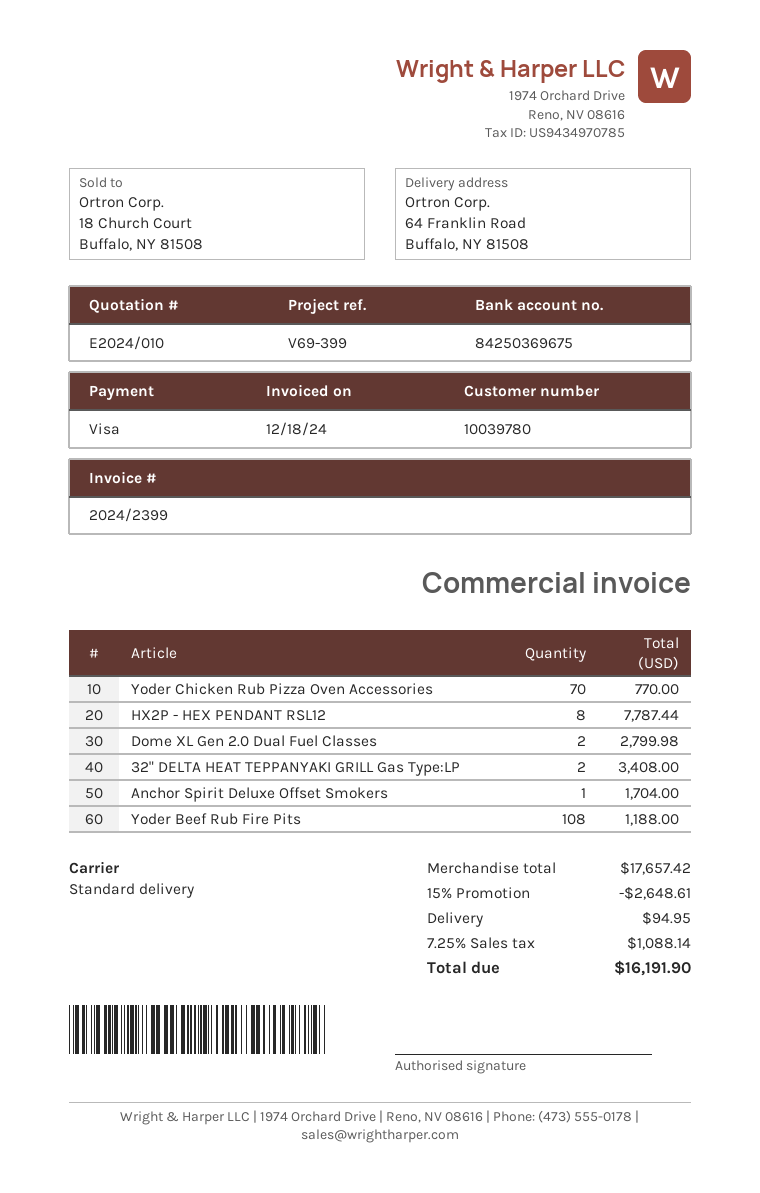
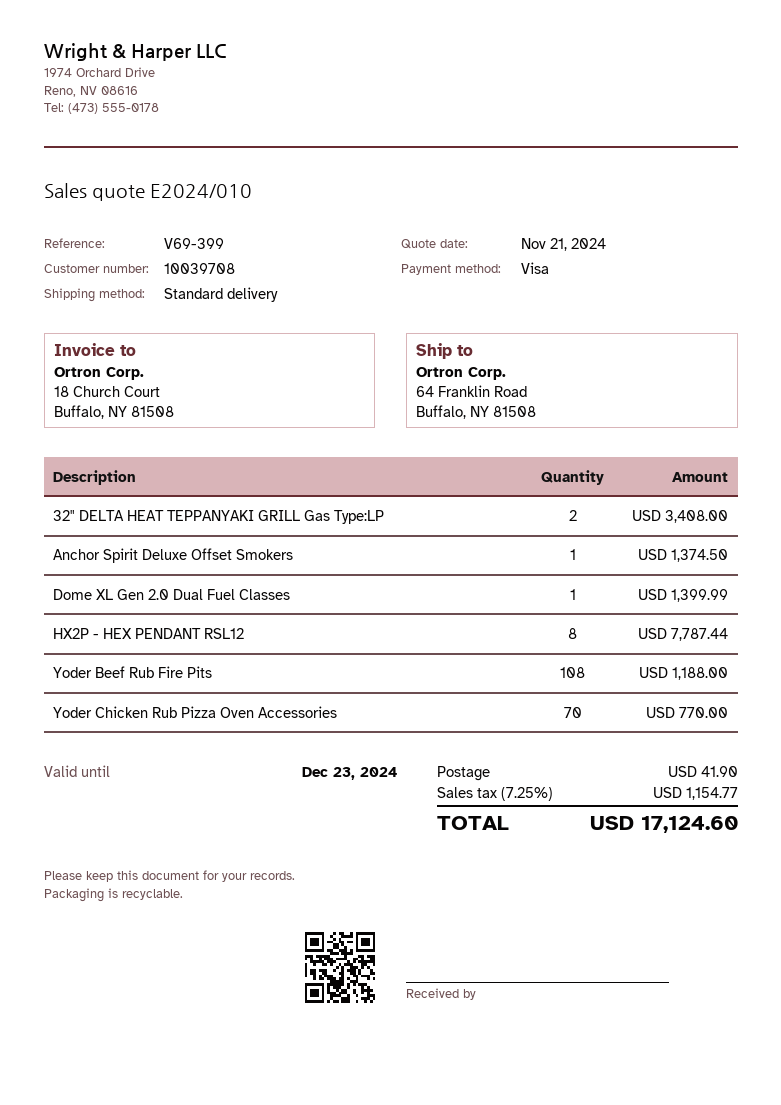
customer number: 10039780 -> 10039708
Dome XL Gen 2.0 Dual Fuel Classes: 2 for 2799.98 -> 1 for 1399.99
Anchor Spirit Deluxe Offset Smokers: 1 for 1704.00 -> 1 for 1374.50
discount: 15% = 2648.61 -> none
shipping: 94.95 -> 41.90
tax: 7.25% = 1088.14 -> 7.25% = 1154.77
total: 16191.90 -> 17124.60

